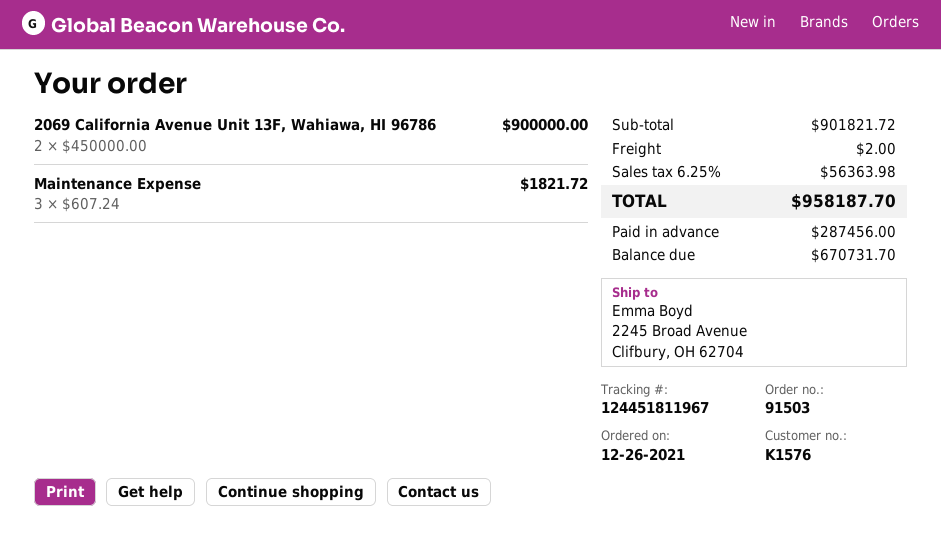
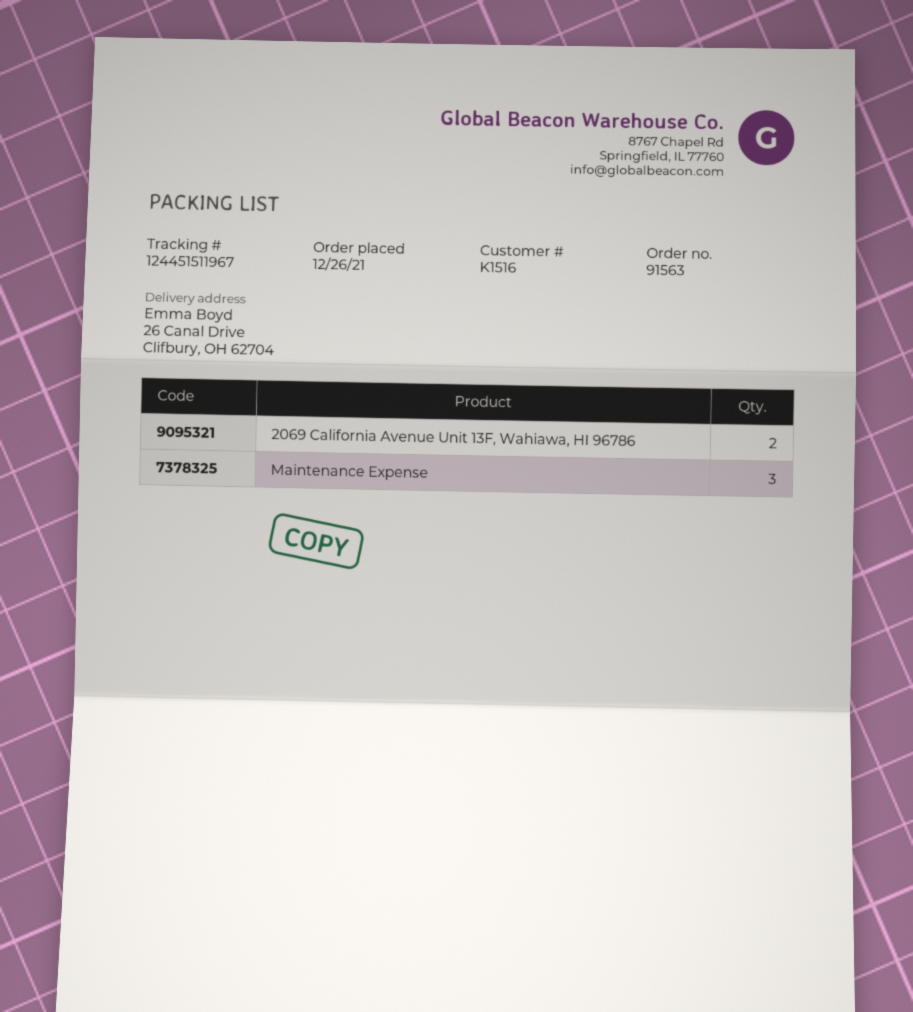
order number: 91503 -> 91563
customer number: K1576 -> K1516
tracking number: 124451811967 -> 124451511967
ship to: 2245 Broad Avenue, Clifbury, OH 62704 -> 26 Canal Drive, Clifbury, OH 62704

